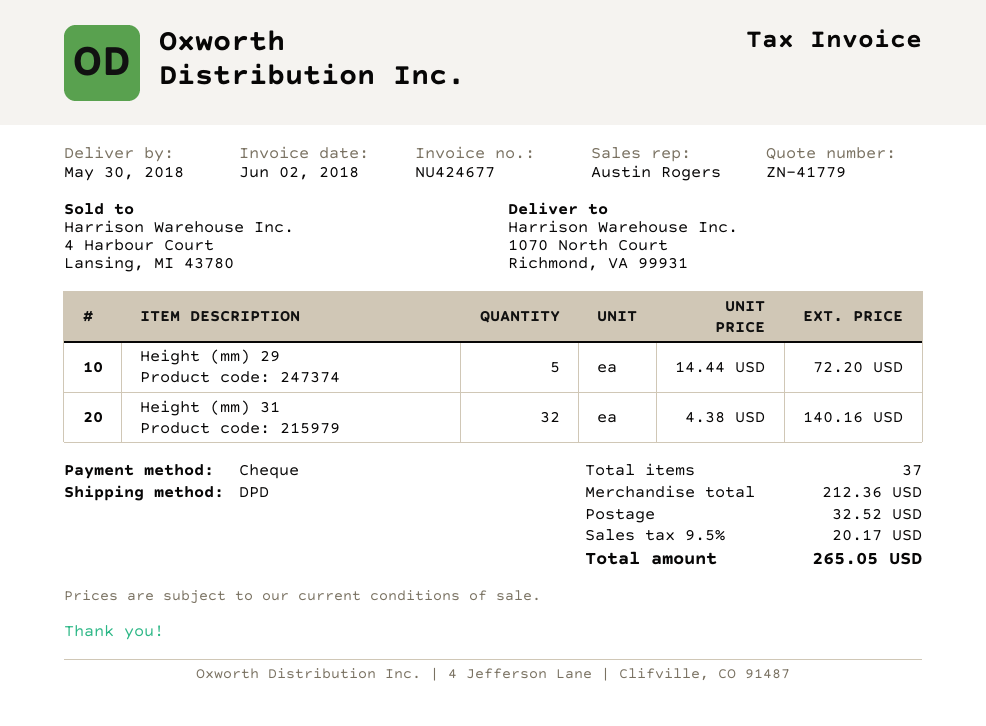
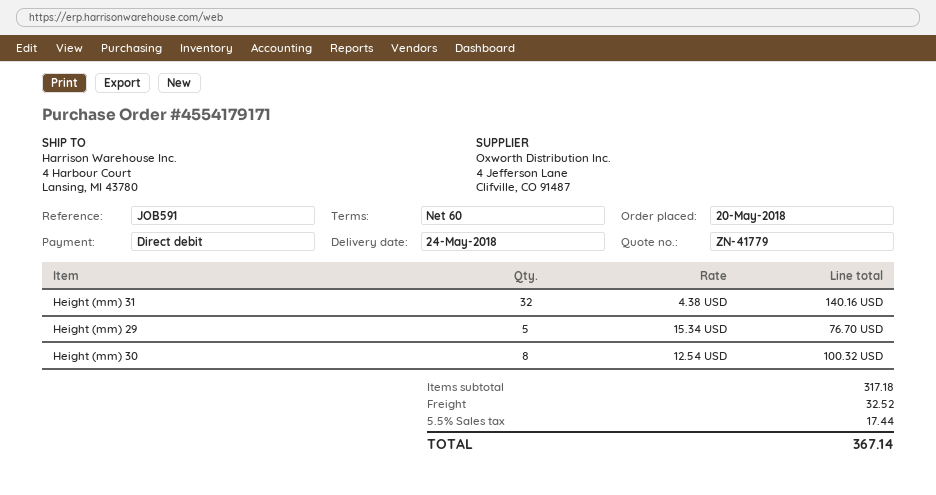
delivery date: 2018-05-30 -> 2018-05-24
payment method: cheque -> direct debit
ship to: 1070 North Court, Richmond, VA 99931 -> 4 Harbour Court, Lansing, MI 43780
Height (mm) 29: 5 x 14.44 = 72.20 -> 5 x 15.34 = 76.70
Height (mm) 30: none -> 8 x 12.54 = 100.32
subtotal: 212.36 -> 317.18
tax: 9.5% = 20.17 -> 5.5% = 17.44
total: 265.05 -> 367.14

